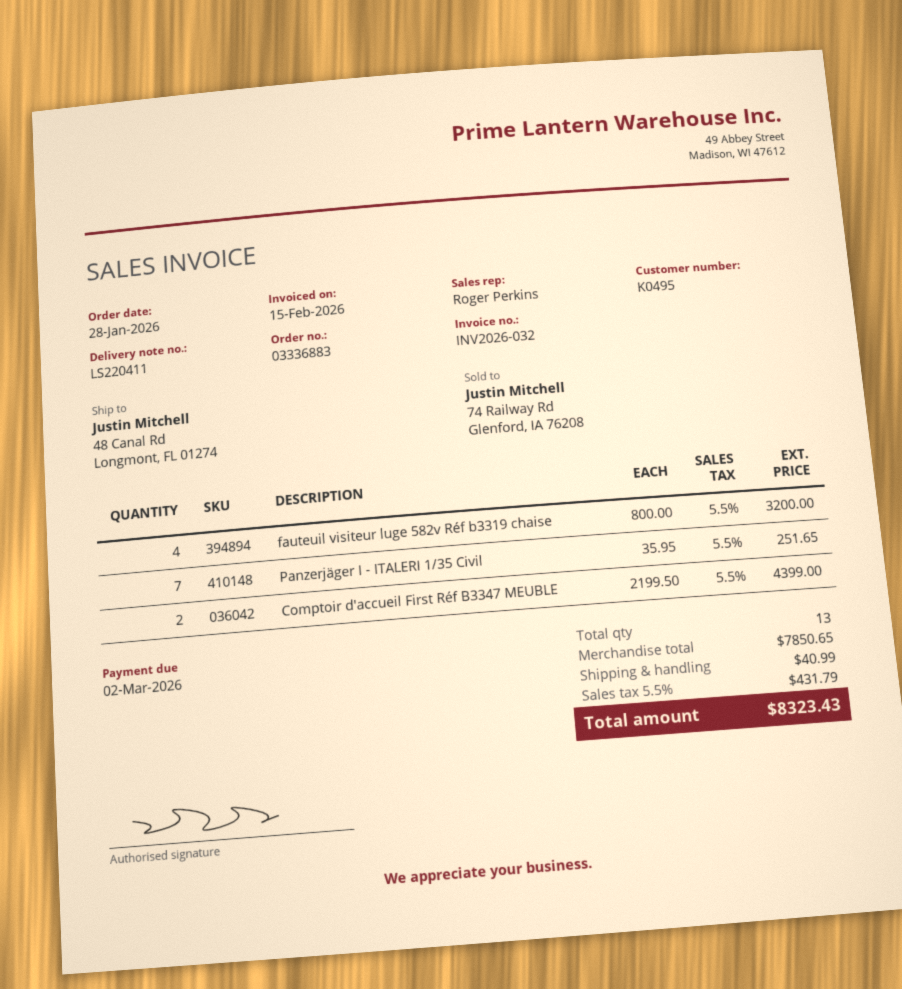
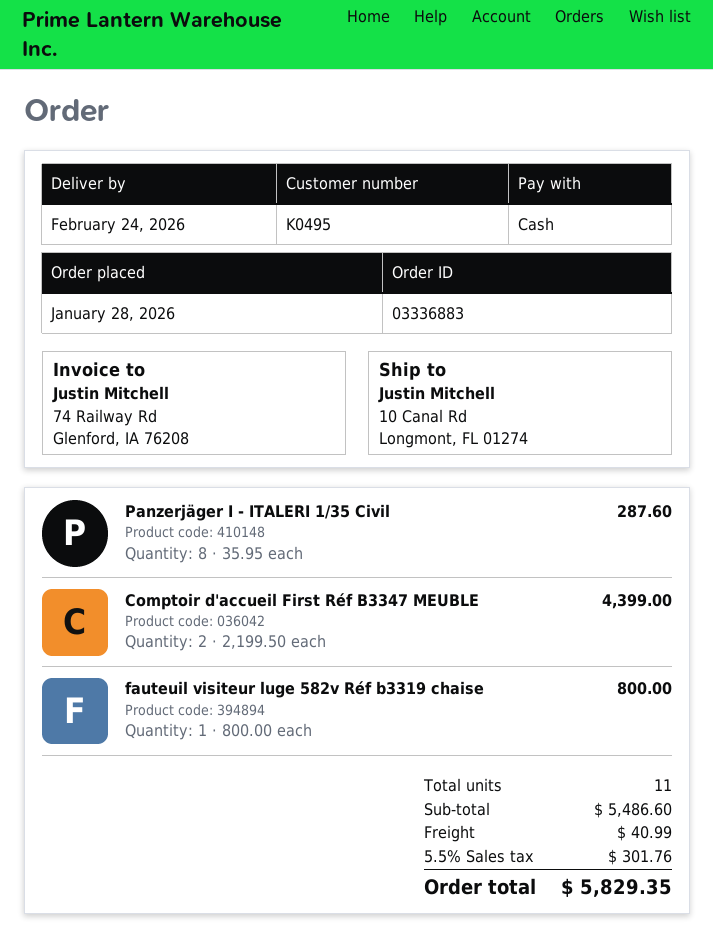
ship to: 48 Canal Rd, Longmont, FL 01274 -> 10 Canal Rd, Longmont, FL 01274
fauteuil visiteur luge 582v Réf b3319 chaise: 4 x 800.00 = 3200.00 -> 1 x 800.00 = 800.00
Panzerjäger I - ITALERI 1/35 Civil: 7 x 35.95 = 251.65 -> 8 x 35.95 = 287.60
total quantity: 13 -> 11
subtotal: 7850.65 -> 5486.60
tax: 5.5% = 431.79 -> 5.5% = 301.76
total: 8323.43 -> 5829.35

